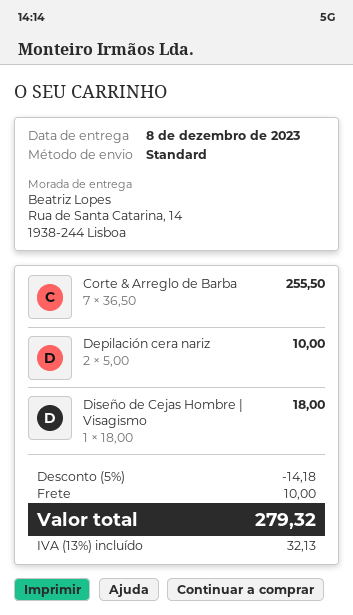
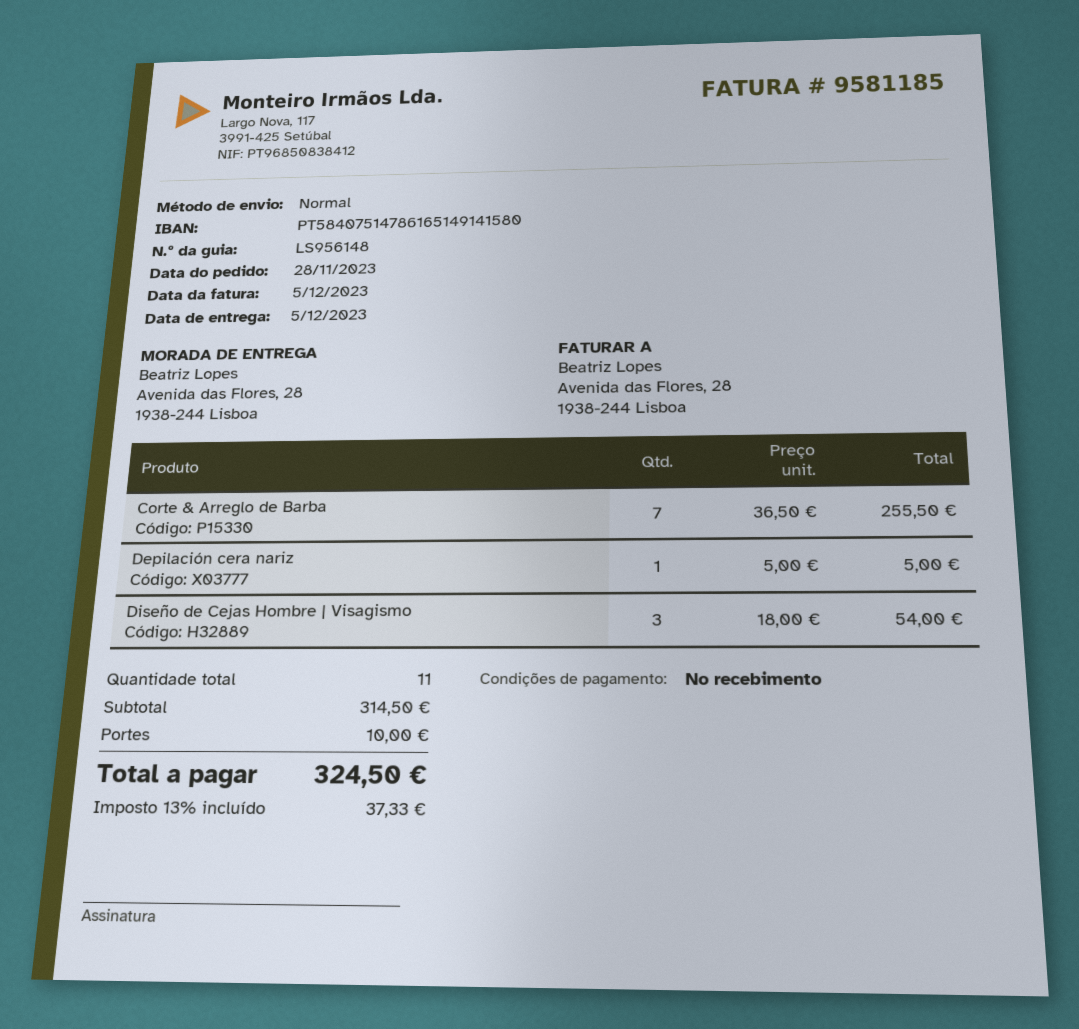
delivery date: 2023-12-08 -> 2023-12-05
ship to: Rua de Santa Catarina, 14, 1938-244 Lisboa -> Avenida das Flores, 28, 1938-244 Lisboa
Depilación cera nariz: 2 x 5.00 = 10.00 -> 1 x 5.00 = 5.00
Diseño de Cejas Hombre | Visagismo: 1 x 18.00 = 18.00 -> 3 x 18.00 = 54.00
discount: 5% = 14.18 -> none
tax: 13% = 32.13 -> 13% = 37.33
total: 279.32 -> 324.50

